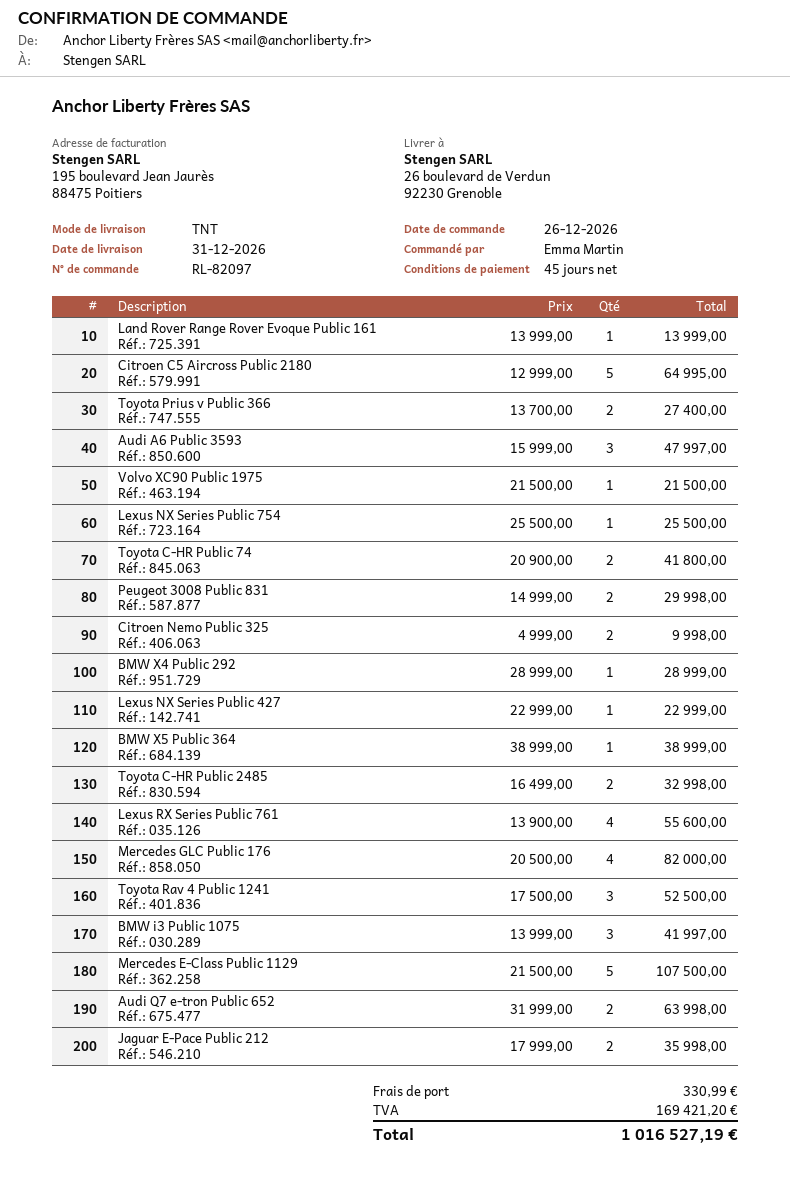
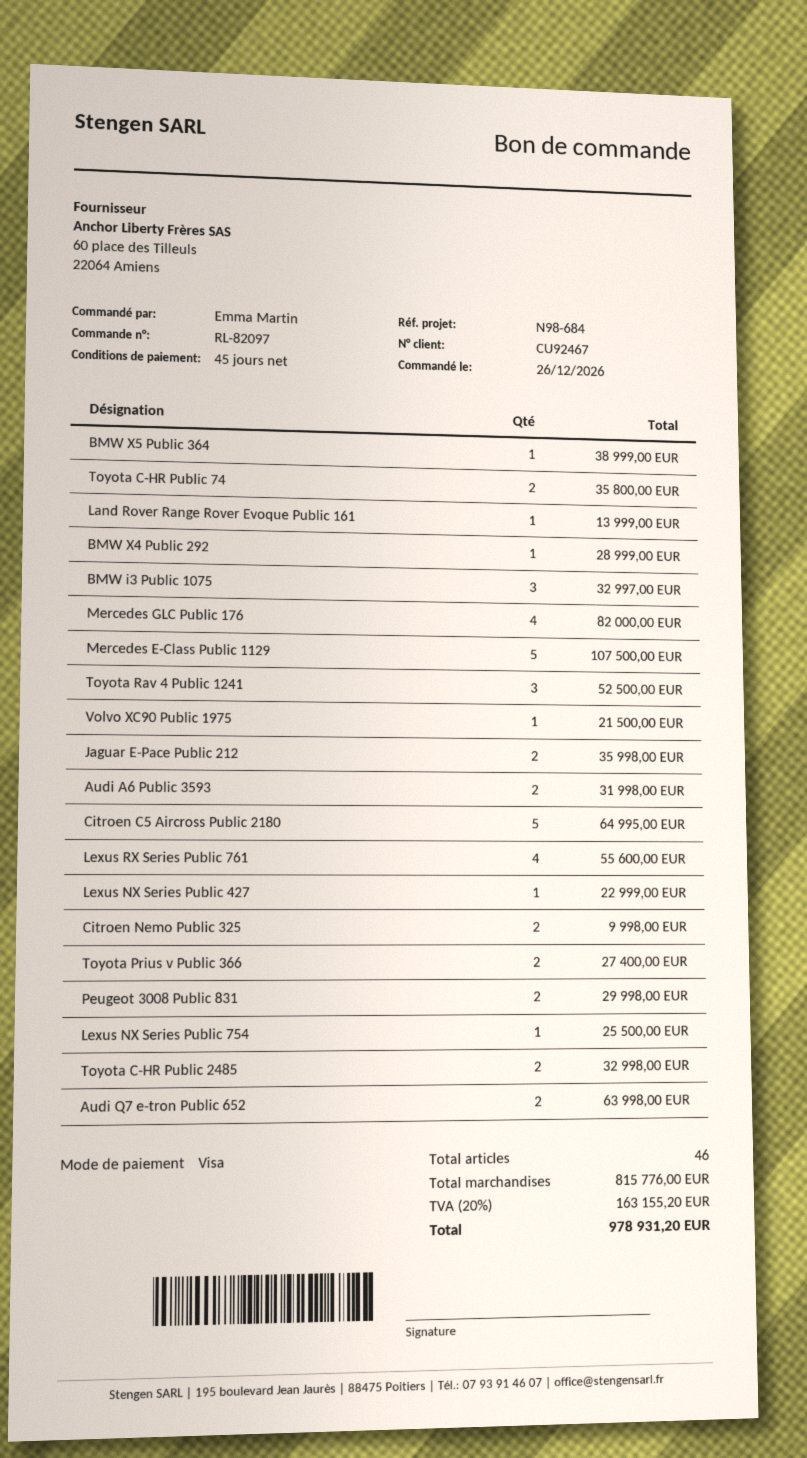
Audi A6 Public 3593: 3 for 47997.00 -> 2 for 31998.00
Toyota C-HR Public 74: 2 for 41800.00 -> 2 for 35800.00
BMW i3 Public 1075: 3 for 41997.00 -> 3 for 32997.00
shipping: 330.99 -> none
tax: 169421.20 -> 163155.20
total: 1016527.19 -> 978931.20

